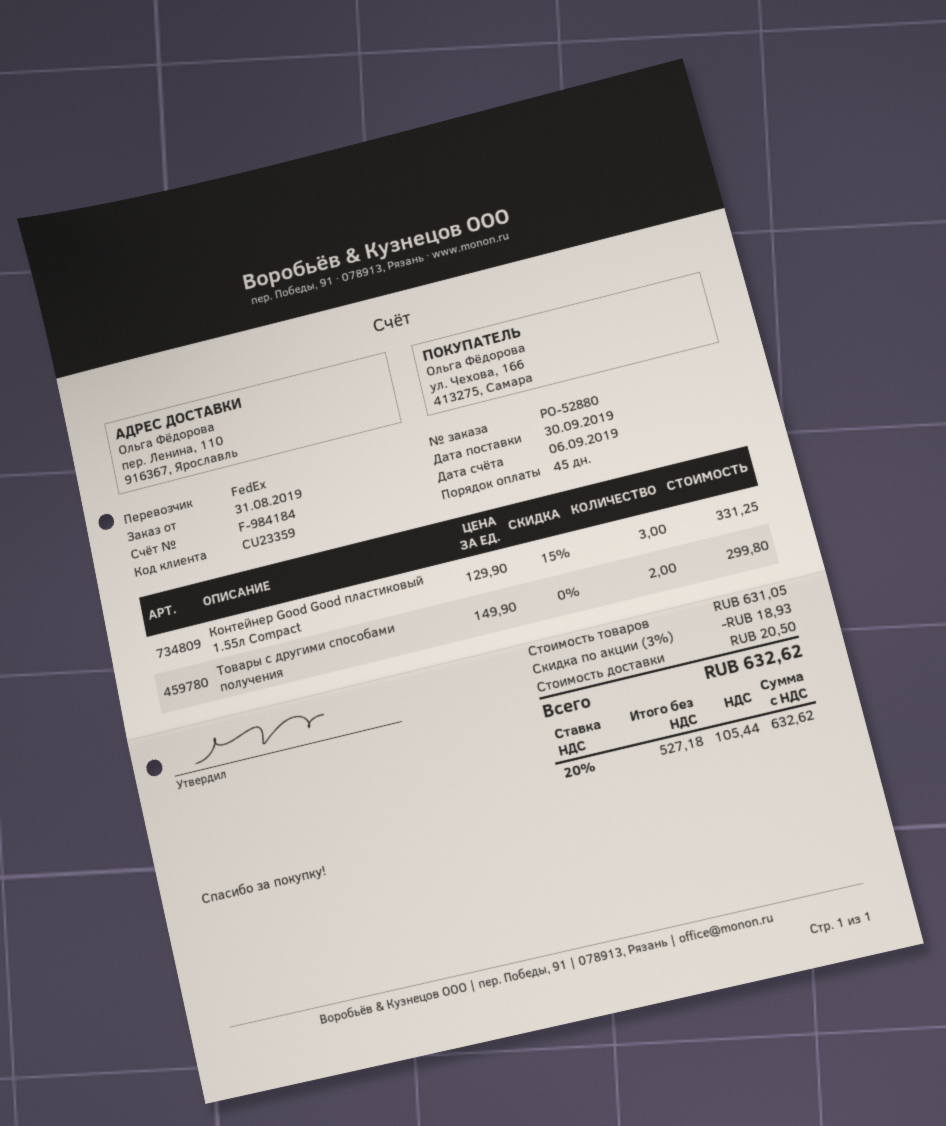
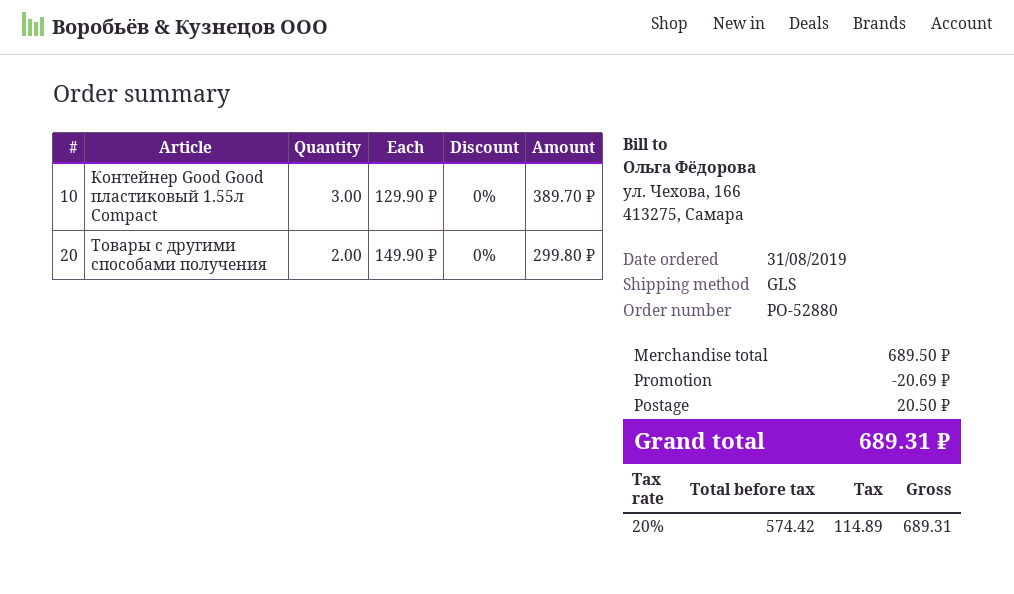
shipping method: FedEx -> GLS
Контейнер Good Good пластиковый 1.55л Compact: 3 x 129.90 - 15% = 331.25 -> 3 x 129.90 = 389.70
subtotal: 631.05 -> 689.50
discount: 18.93 -> 20.69
net: 527.18 -> 574.42
tax: 20% = 105.44 -> 20% = 114.89
total: 632.62 -> 689.31

